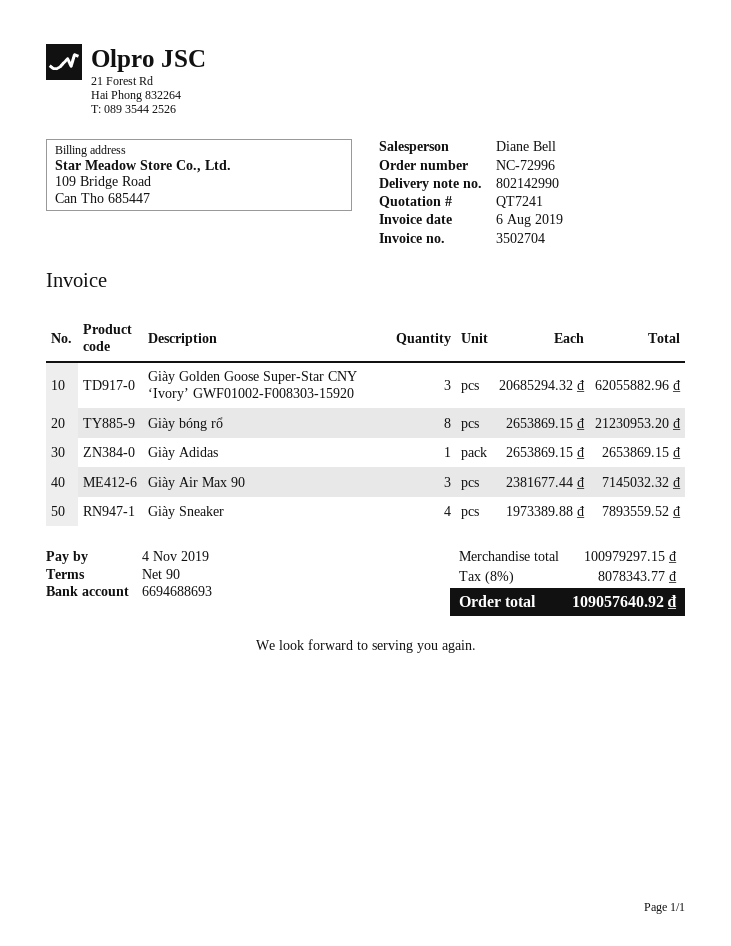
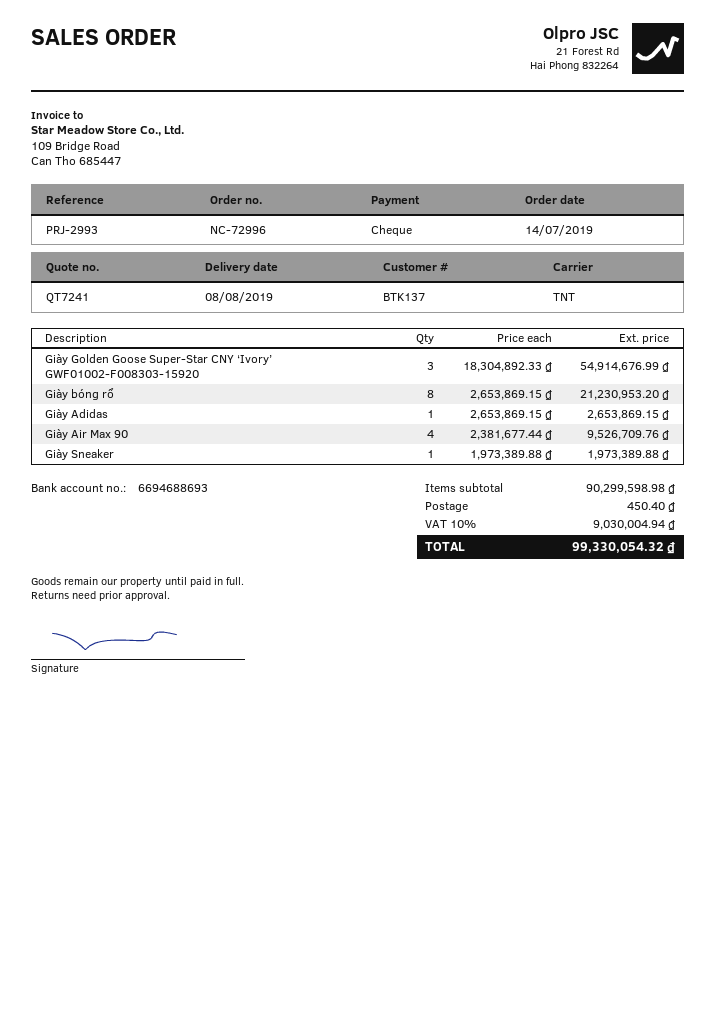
Giày Golden Goose Super-Star CNY ‘Ivory’ GWF01002-F008303-15920: 3 x 20685294.32 = 62055882.96 -> 3 x 18304892.33 = 54914676.99
Giày Air Max 90: 3 x 2381677.44 = 7145032.32 -> 4 x 2381677.44 = 9526709.76
Giày Sneaker: 4 x 1973389.88 = 7893559.52 -> 1 x 1973389.88 = 1973389.88
subtotal: 100979297.15 -> 90299598.98
shipping: none -> 450.40
tax: 8% = 8078343.77 -> 10% = 9030004.94
total: 109057640.92 -> 99330054.32

